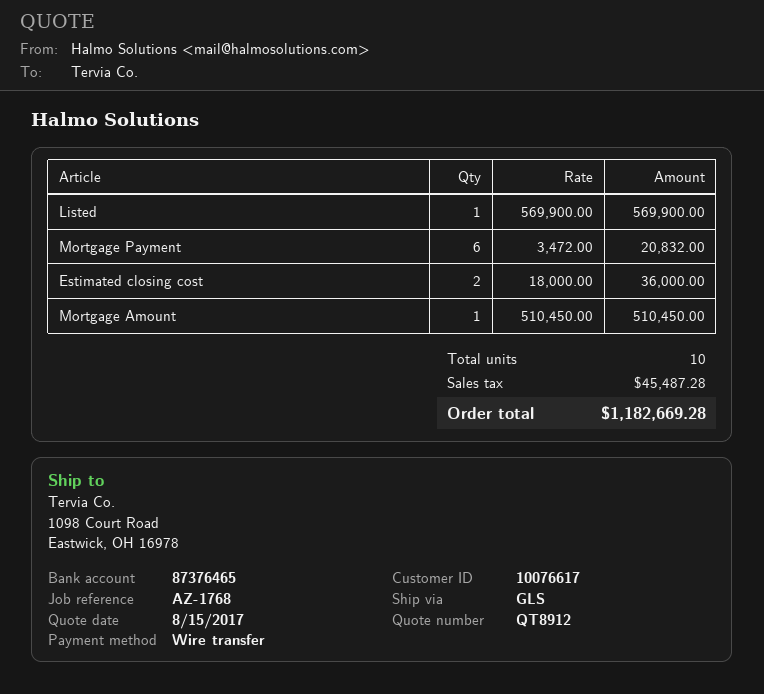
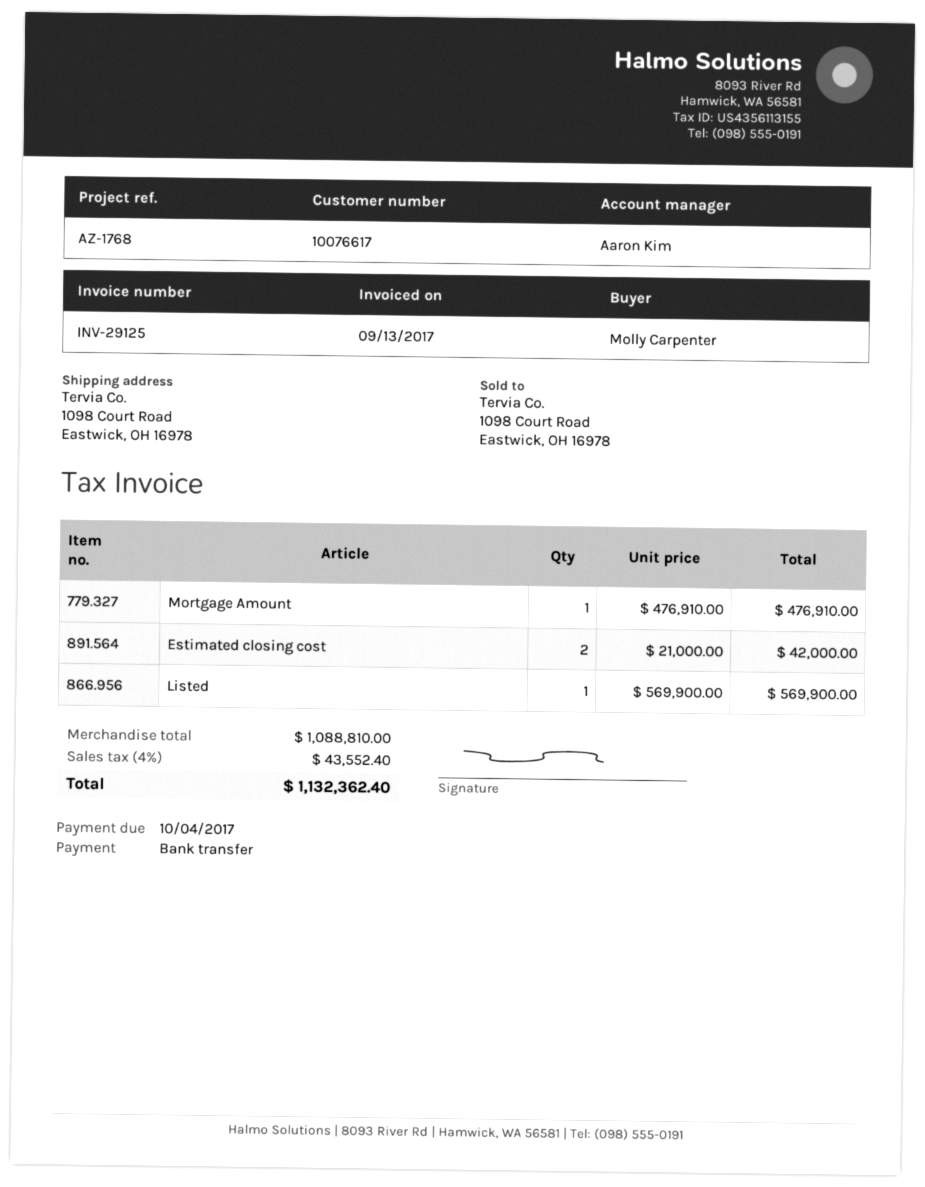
Mortgage Payment: 6 x 3472.00 = 20832.00 -> none
Estimated closing cost: 2 x 18000.00 = 36000.00 -> 2 x 21000.00 = 42000.00
Mortgage Amount: 1 x 510450.00 = 510450.00 -> 1 x 476910.00 = 476910.00
tax: 45487.28 -> 43552.40
total: 1182669.28 -> 1132362.40

